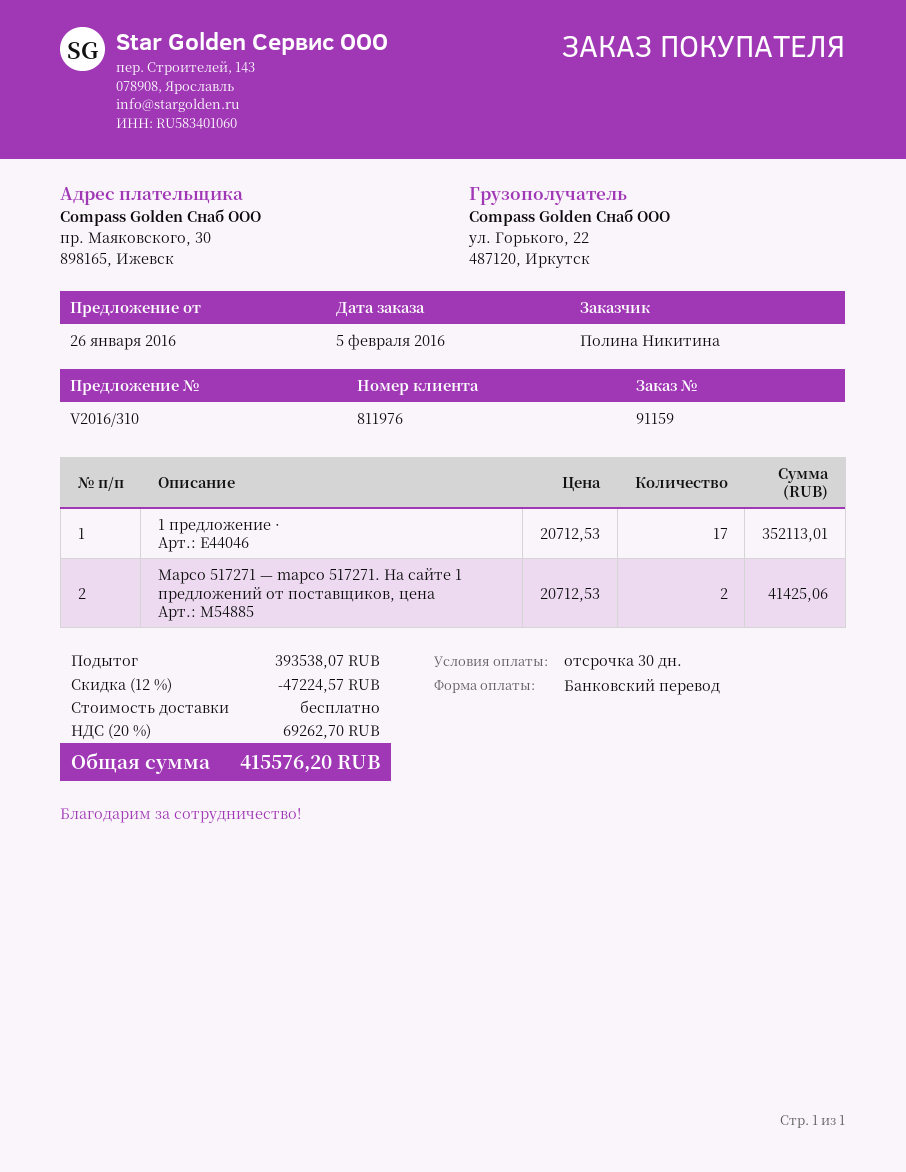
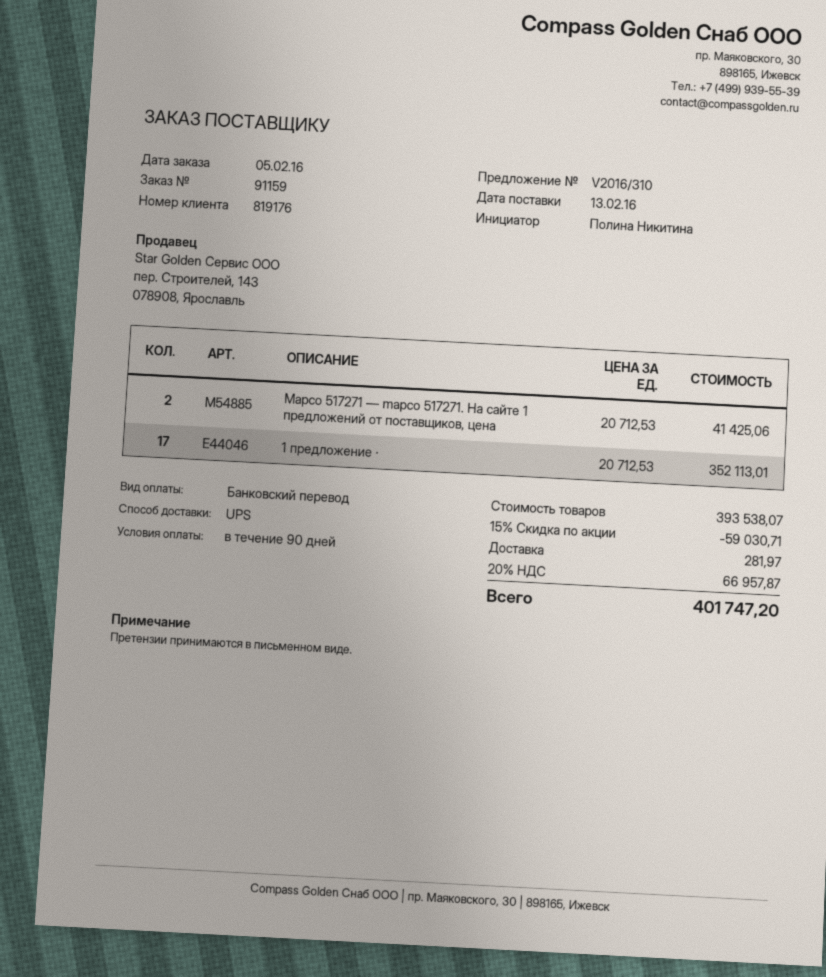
payment terms: 30 days -> 90 days
customer number: 811976 -> 819176
discount: 12% = 47224.57 -> 15% = 59030.71
shipping: 0.00 -> 281.97
tax: 20% = 69262.70 -> 20% = 66957.87
total: 415576.20 -> 401747.20

